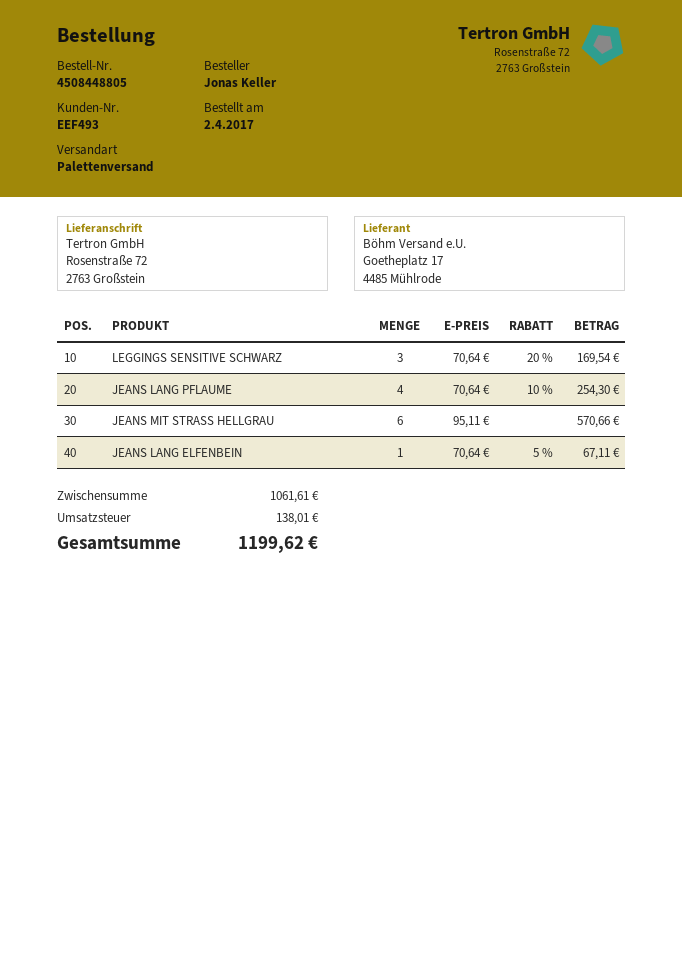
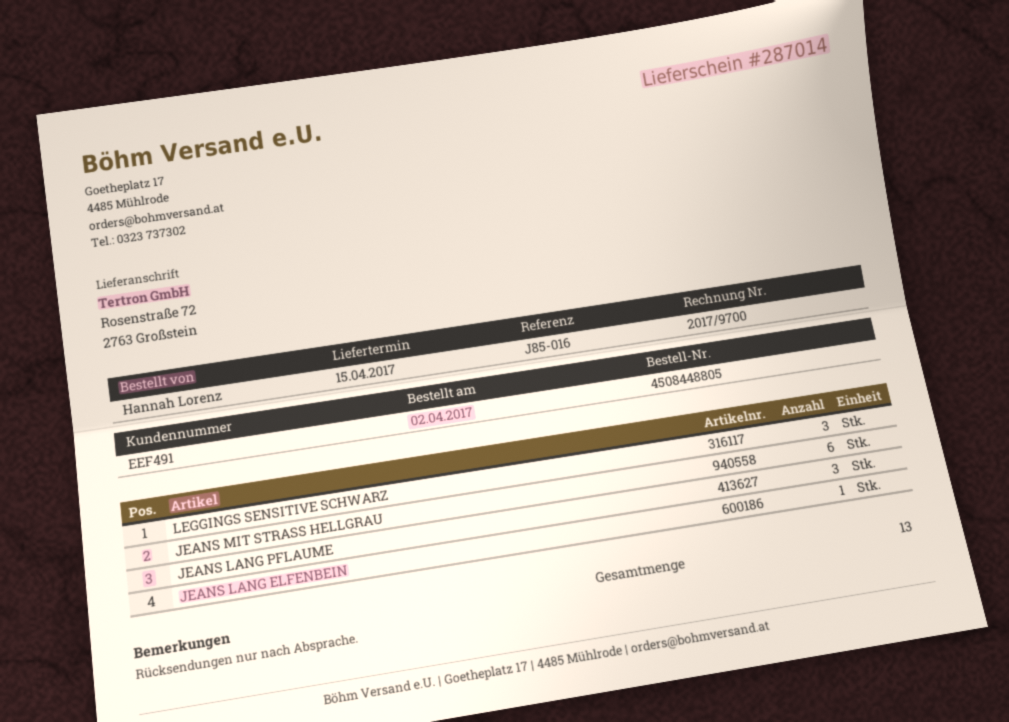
customer number: EEF493 -> EEF491
ordered by: Jonas Keller -> Hannah Lorenz
JEANS LANG PFLAUME: 4 -> 3

